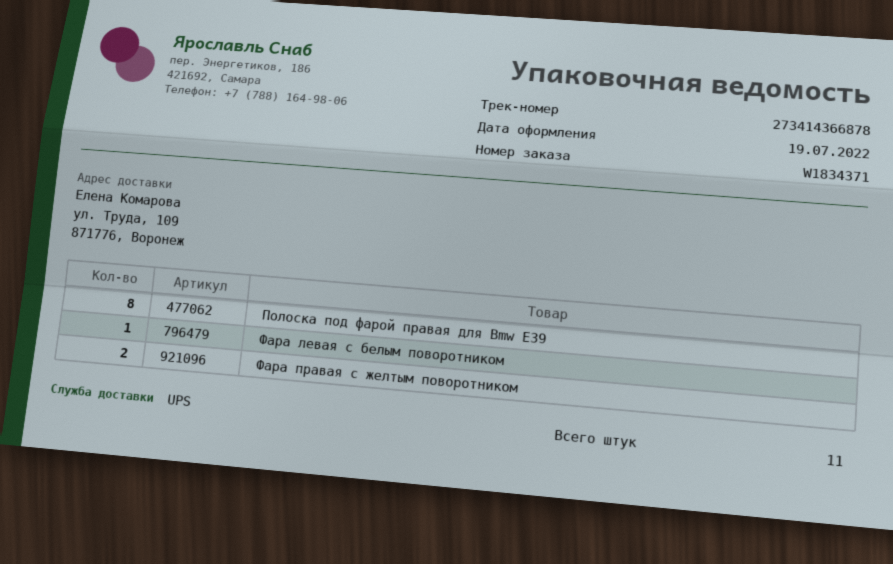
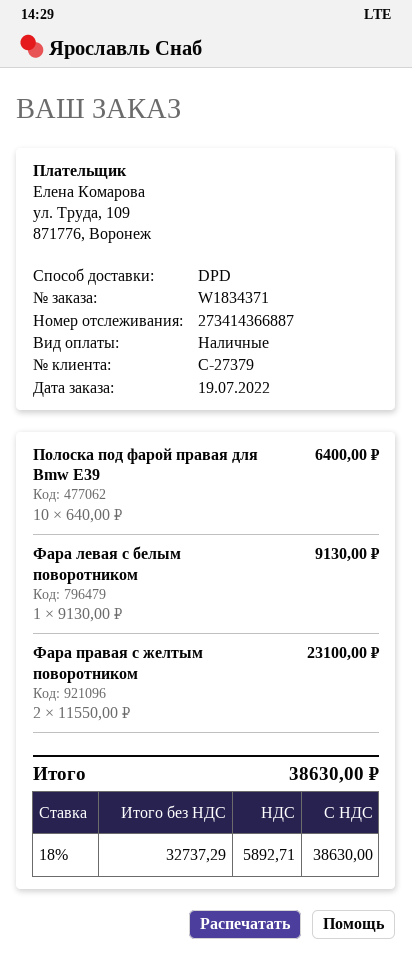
shipping method: UPS -> DPD
tracking number: 273414366878 -> 273414366887
Полоска под фарой правая для Bmw E39: 8 -> 10

